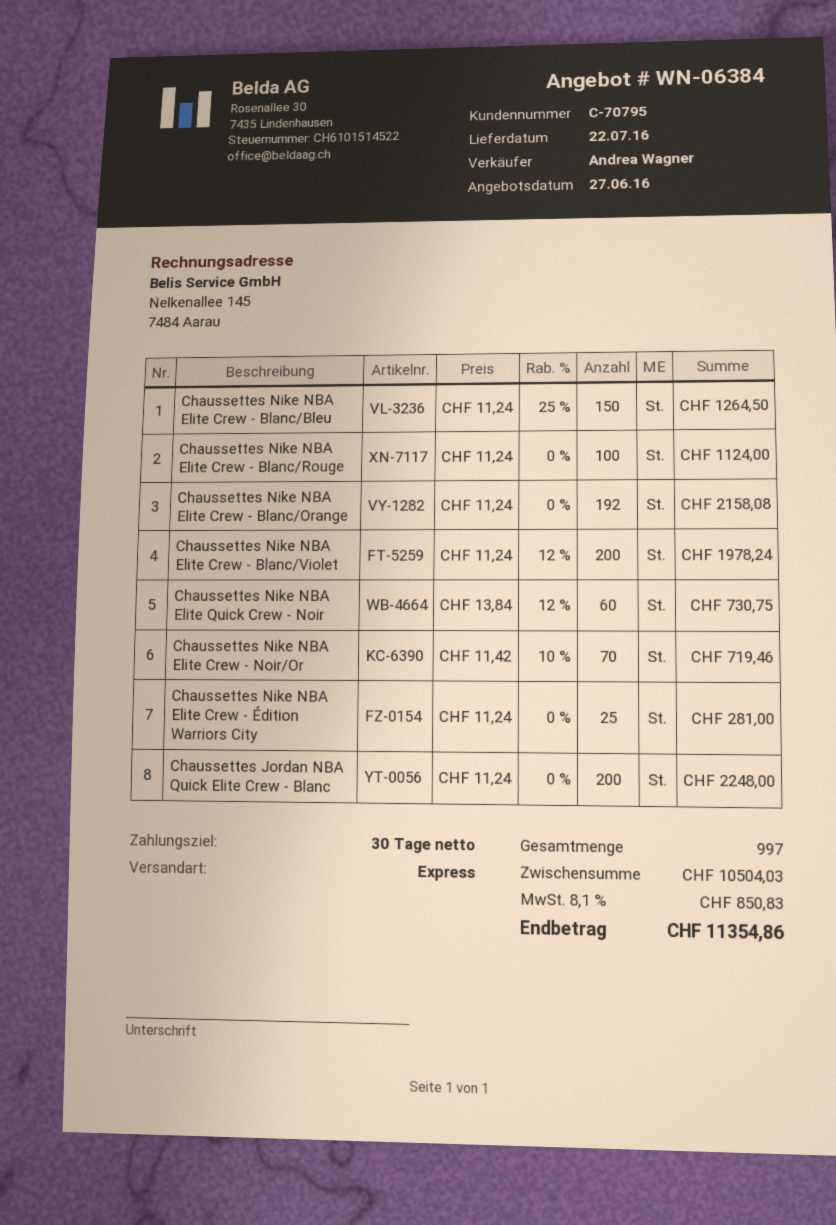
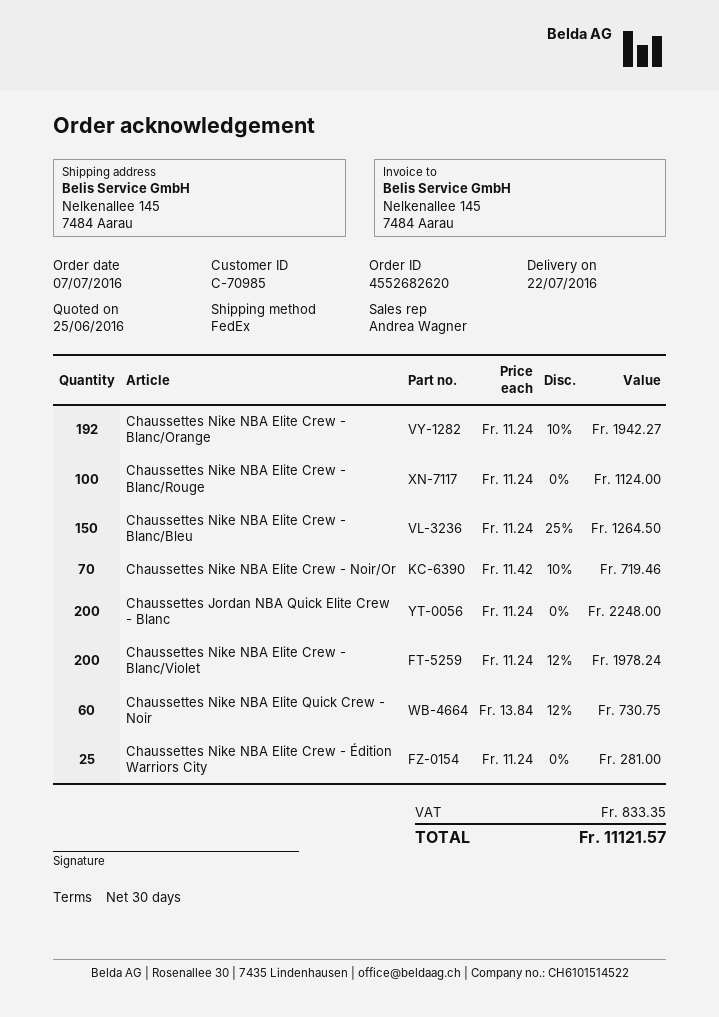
quote date: 2016-06-27 -> 2016-06-25
customer number: C-70795 -> C-70985
shipping method: express -> FedEx
Chaussettes Nike NBA Elite Crew - Blanc/Orange: 192 x 11.24 = 2158.08 -> 192 x 11.24 - 10% = 1942.27
tax: 850.83 -> 833.35
total: 11354.86 -> 11121.57

